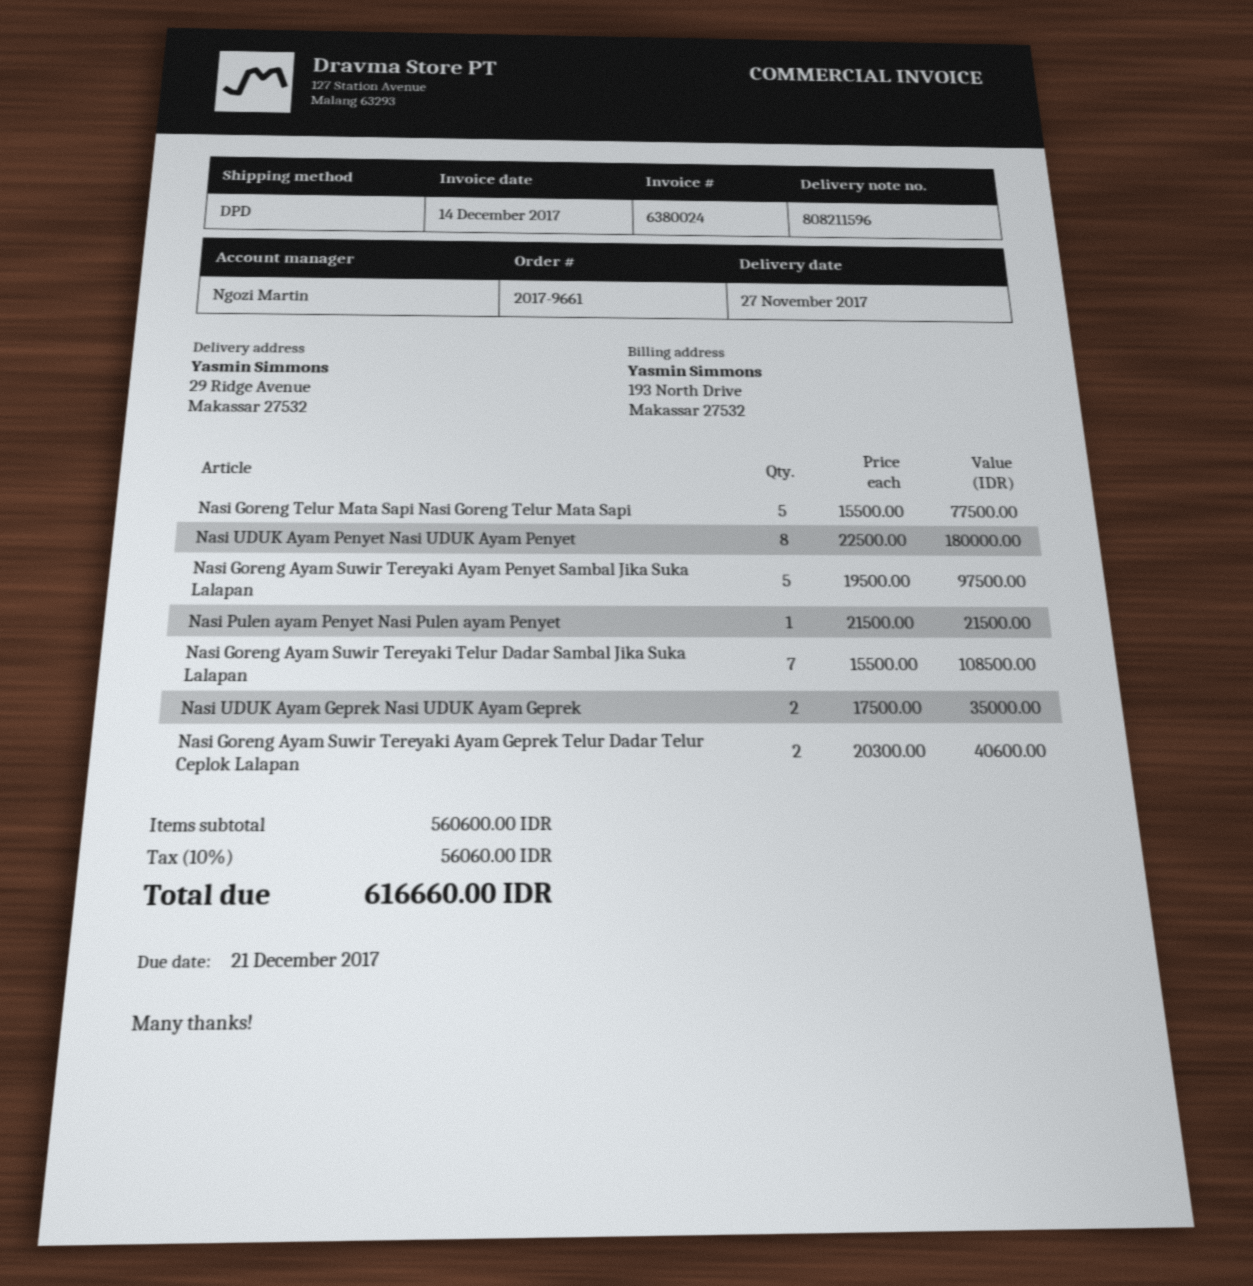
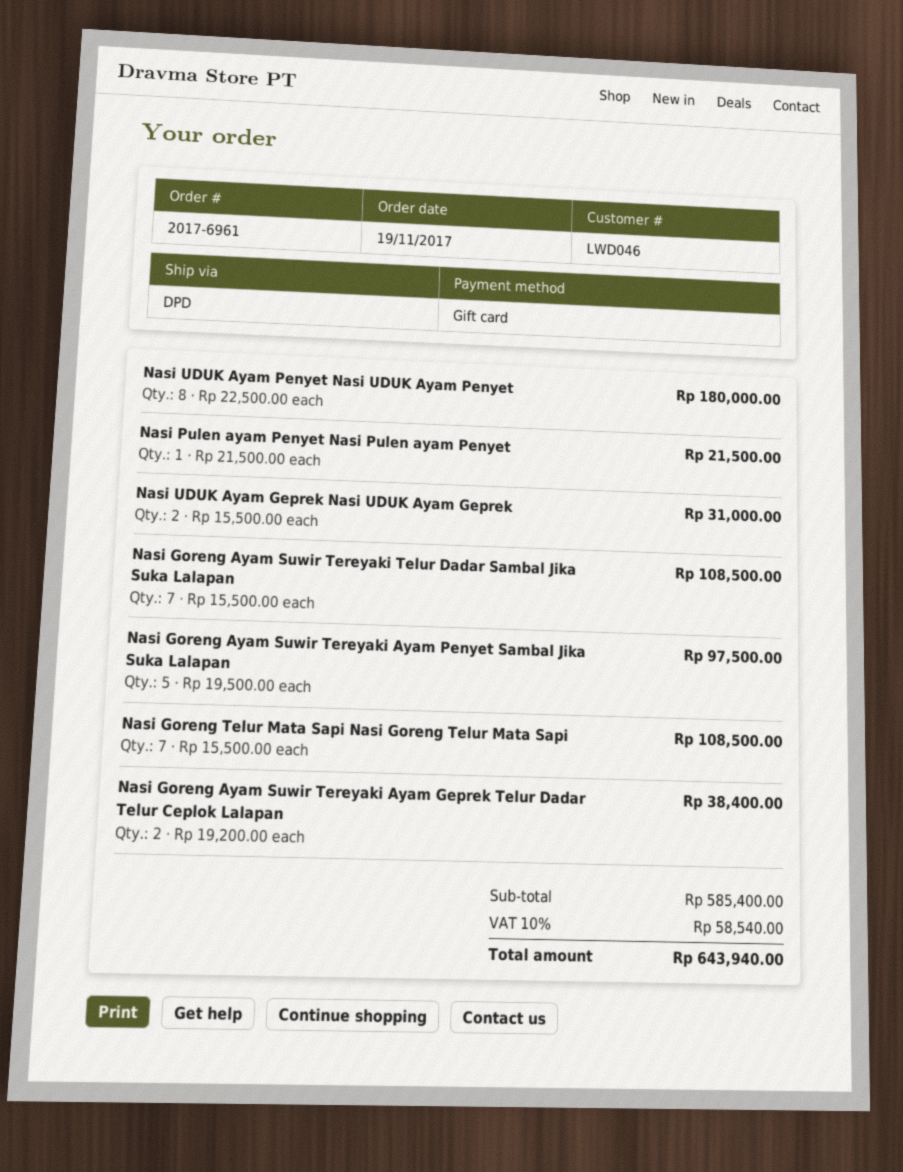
order number: 2017-9661 -> 2017-6961
Nasi Goreng Telur Mata Sapi Nasi Goreng Telur Mata Sapi: 5 x 15500.00 = 77500.00 -> 7 x 15500.00 = 108500.00
Nasi UDUK Ayam Geprek Nasi UDUK Ayam Geprek: 2 x 17500.00 = 35000.00 -> 2 x 15500.00 = 31000.00
Nasi Goreng Ayam Suwir Tereyaki Ayam Geprek Telur Dadar Telur Ceplok Lalapan: 2 x 20300.00 = 40600.00 -> 2 x 19200.00 = 38400.00
subtotal: 560600.00 -> 585400.00
tax: 10% = 56060.00 -> 10% = 58540.00
total: 616660.00 -> 643940.00

